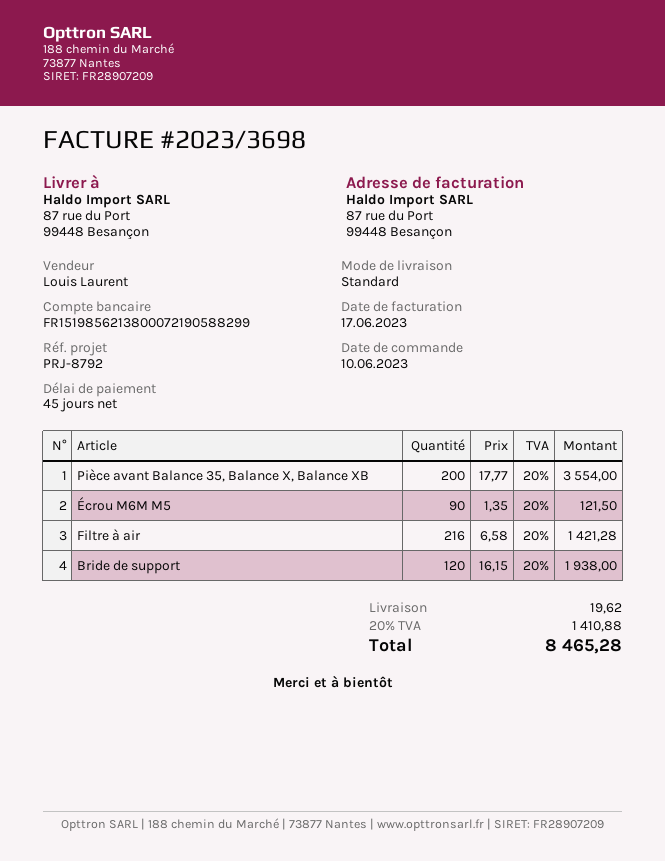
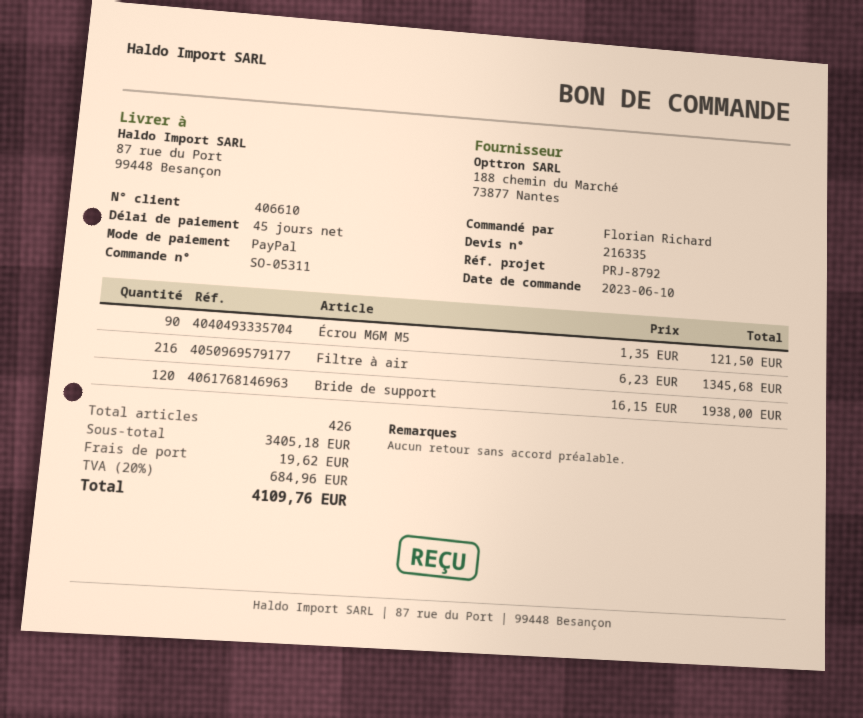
Pièce avant Balance 35, Balance X, Balance XB: 200 x 17.77 = 3554.00 -> none
Filtre à air: 216 x 6.58 = 1421.28 -> 216 x 6.23 = 1345.68
tax: 20% = 1410.88 -> 20% = 684.96
total: 8465.28 -> 4109.76

